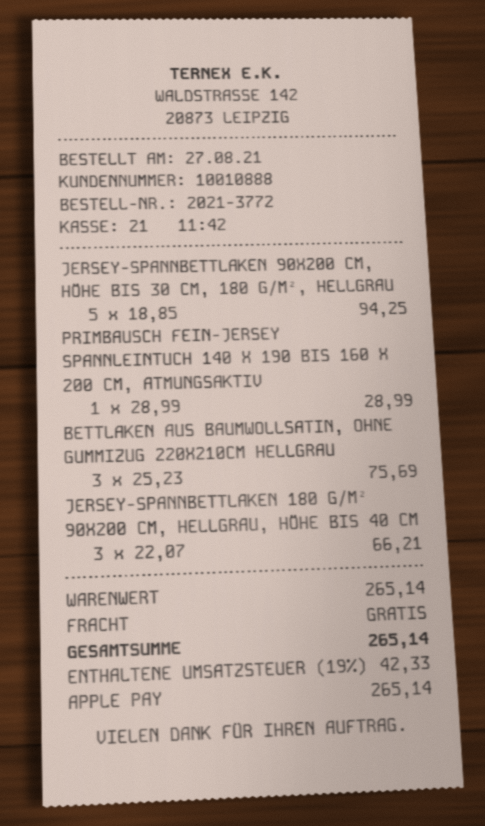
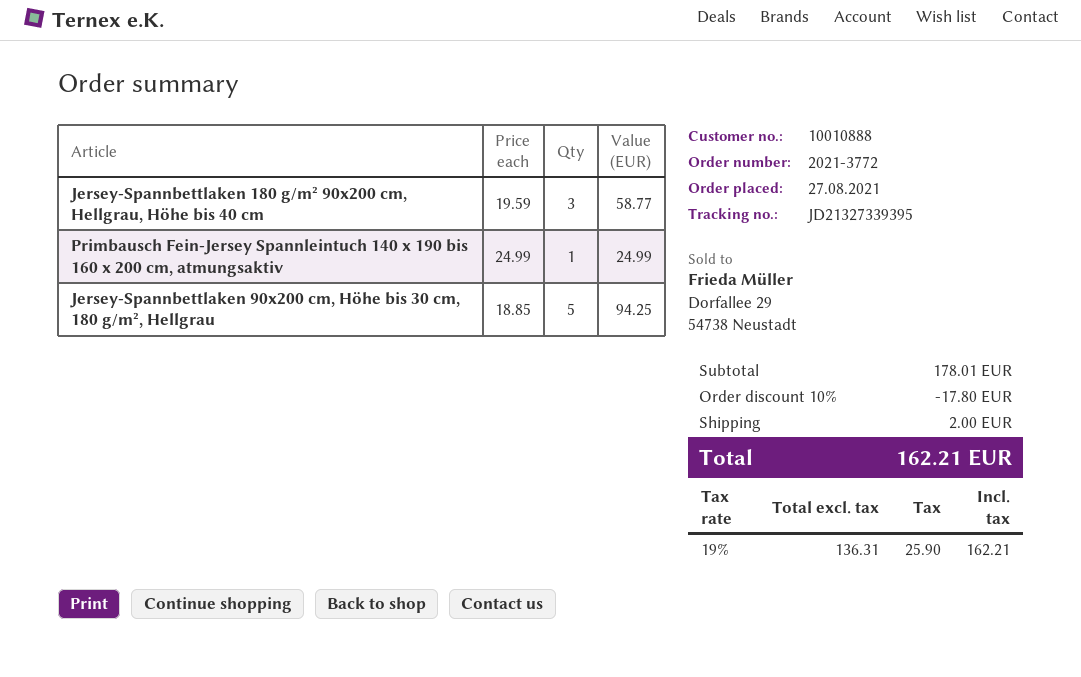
PRIMBAUSCH FEIN-JERSEY SPANNLEINTUCH 140 X 190 BIS 160 X 200 CM, ATMUNGSAKTIV: 1 x 28.99 = 28.99 -> 1 x 24.99 = 24.99
BETTLAKEN AUS BAUMWOLLSATIN, OHNE GUMMIZUG 220X210CM HELLGRAU: 3 x 25.23 = 75.69 -> none
JERSEY-SPANNBETTLAKEN 180 G/M² 90X200 CM, HELLGRAU, HÖHE BIS 40 CM: 3 x 22.07 = 66.21 -> 3 x 19.59 = 58.77
subtotal: 265.14 -> 178.01
discount: none -> 10% = 17.80
shipping: 0.00 -> 2.00
tax: 19% = 42.33 -> 19% = 25.90
total: 265.14 -> 162.21

